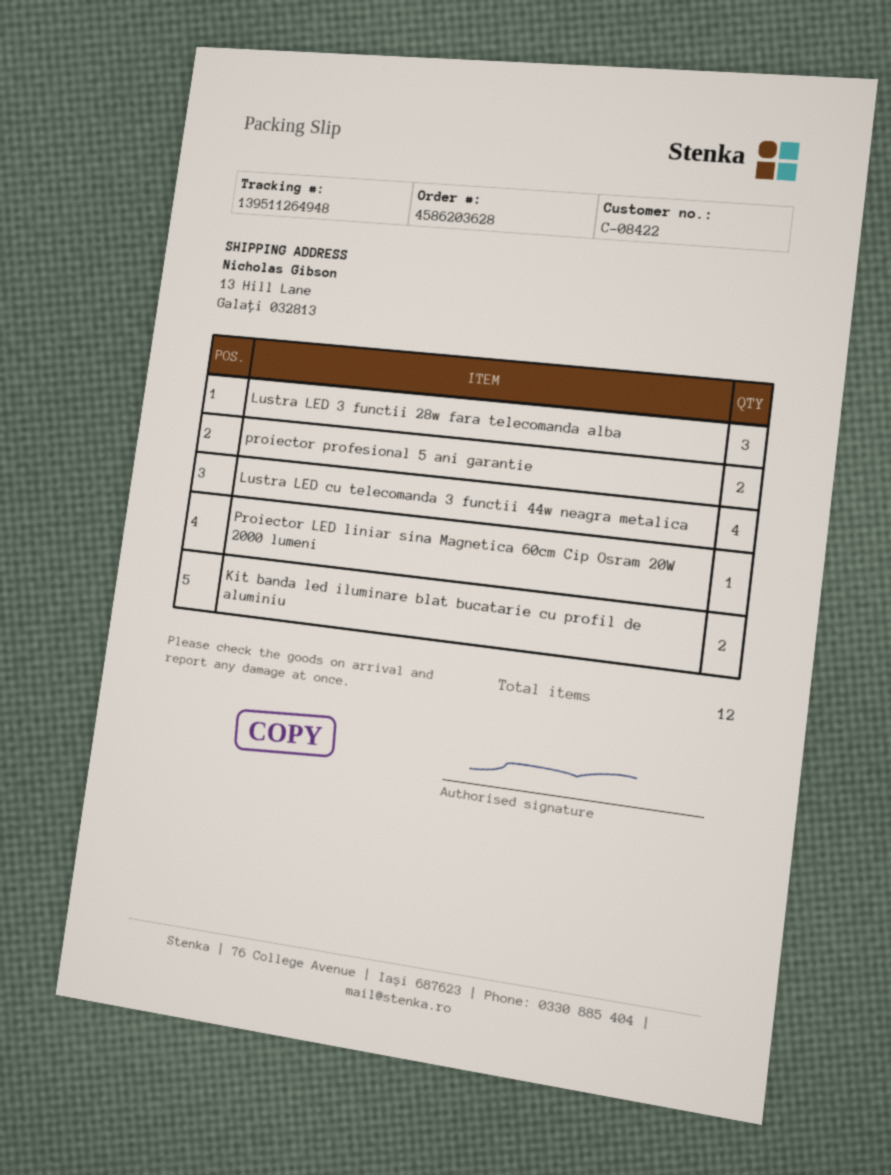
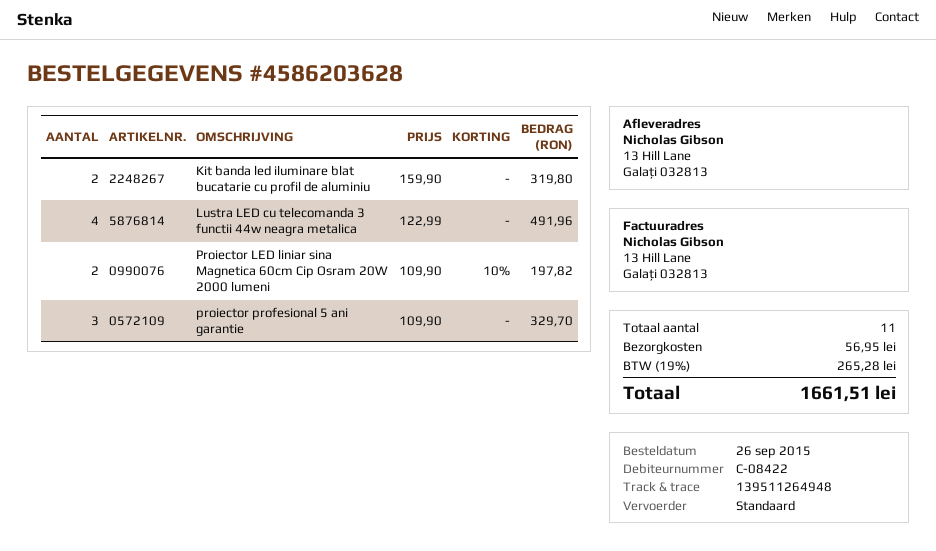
Lustra LED 3 functii 28w fara telecomanda alba: 3 -> none
proiector profesional 5 ani garantie: 2 -> 3
Proiector LED liniar sina Magnetica 60cm Cip Osram 20W 2000 lumeni: 1 -> 2
total quantity: 12 -> 11

